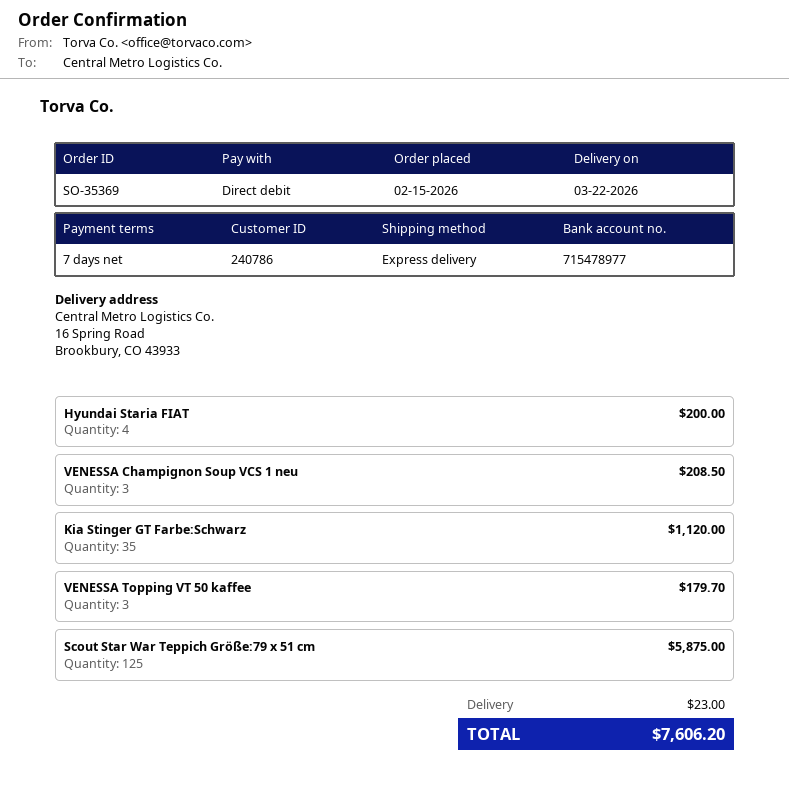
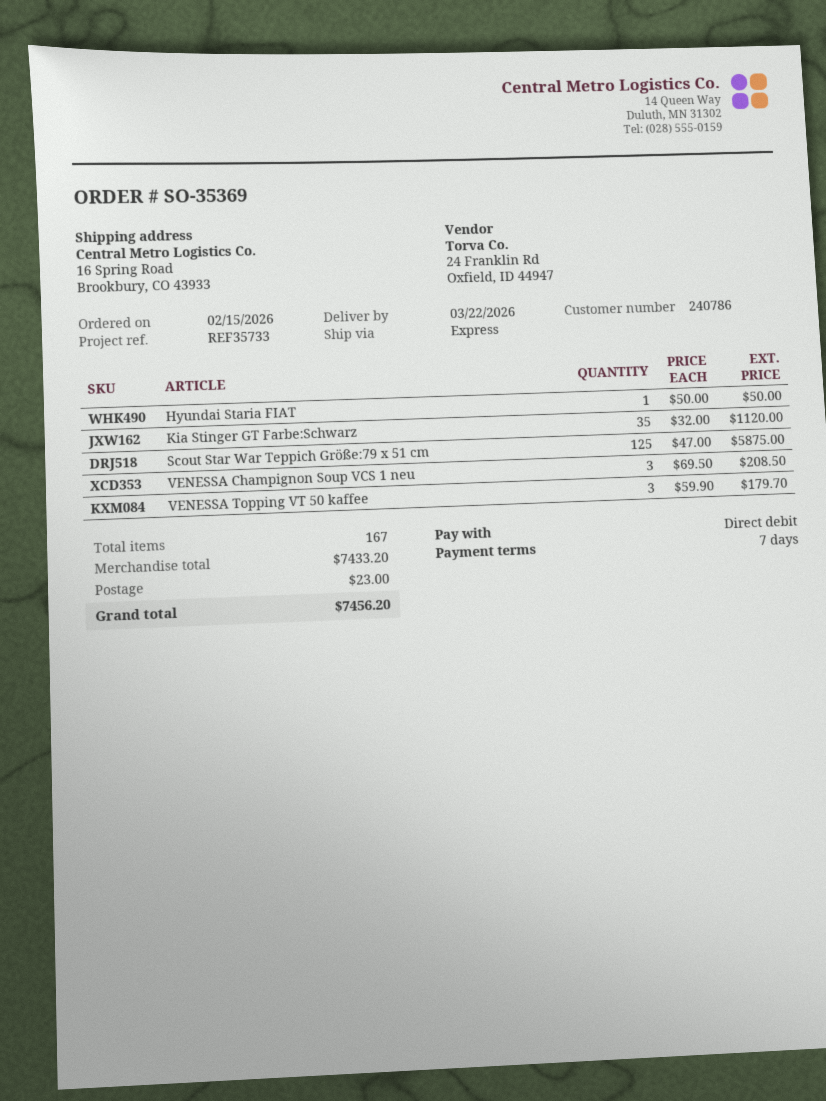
Hyundai Staria FIAT: 4 for 200.00 -> 1 for 50.00
total: 7606.20 -> 7456.20

